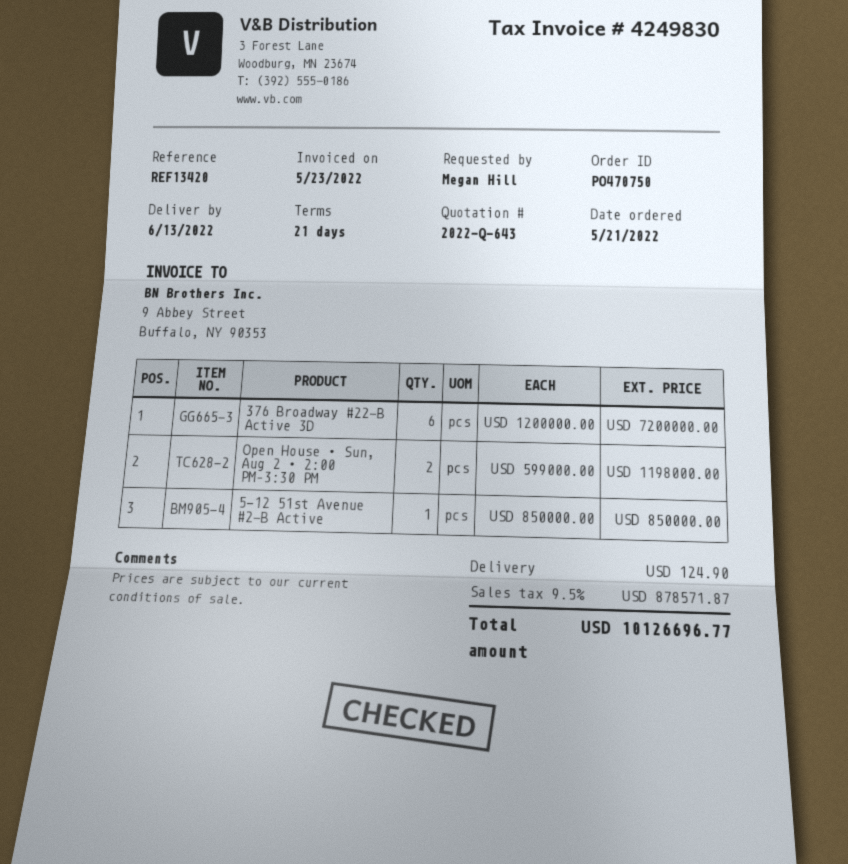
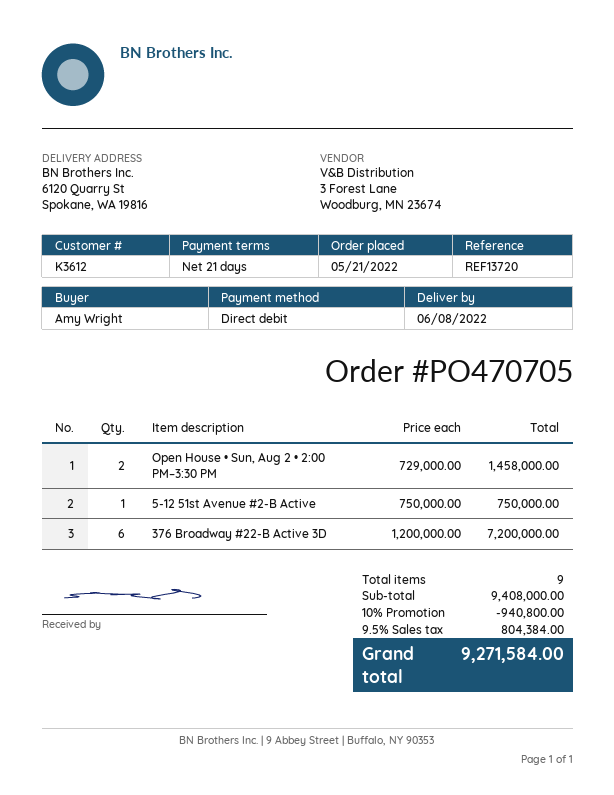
order number: PO470750 -> PO470705
delivery date: 2022-06-13 -> 2022-06-08
reference: REF13420 -> REF13720
ordered by: Megan Hill -> Amy Wright
Open House • Sun, Aug 2 • 2:00 PM–3:30 PM: 2 x 599000.00 = 1198000.00 -> 2 x 729000.00 = 1458000.00
5-12 51st Avenue #2-B Active: 1 x 850000.00 = 850000.00 -> 1 x 750000.00 = 750000.00
discount: none -> 10% = 940800.00
shipping: 124.90 -> none
tax: 9.5% = 878571.87 -> 9.5% = 804384.00
total: 10126696.77 -> 9271584.00

